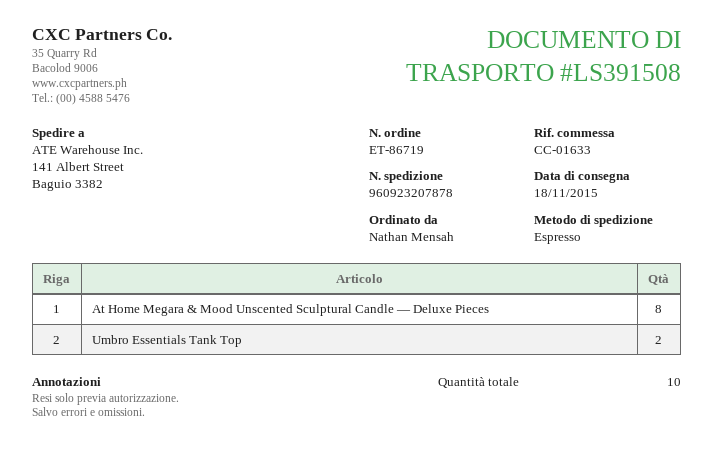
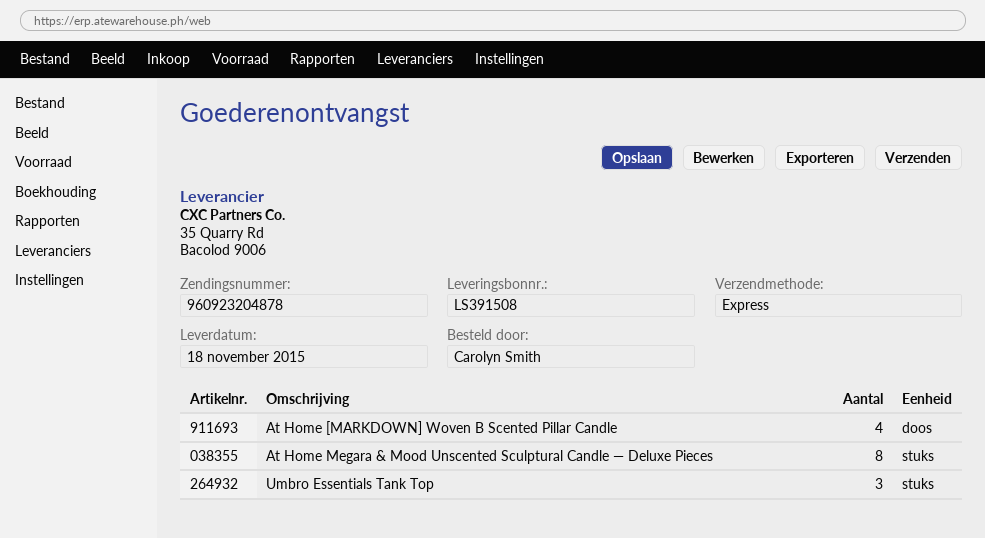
ordered by: Nathan Mensah -> Carolyn Smith
tracking number: 960923207878 -> 960923204878
Umbro Essentials Tank Top: 2 -> 3
At Home [MARKDOWN] Woven B Scented Pillar Candle: none -> 4

